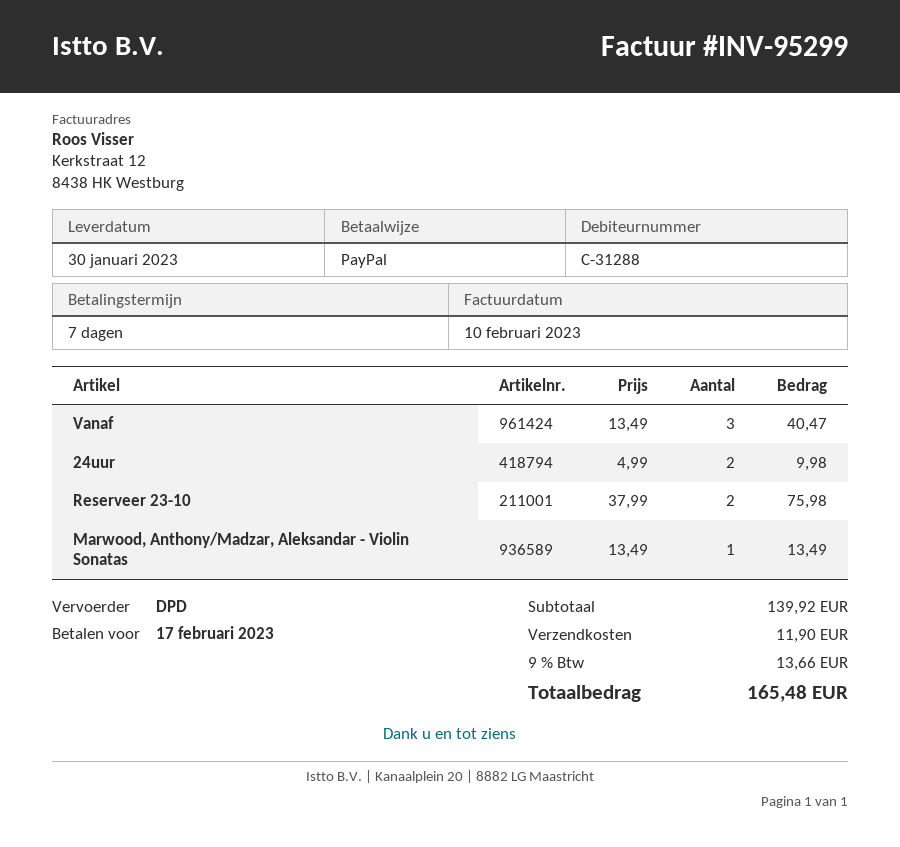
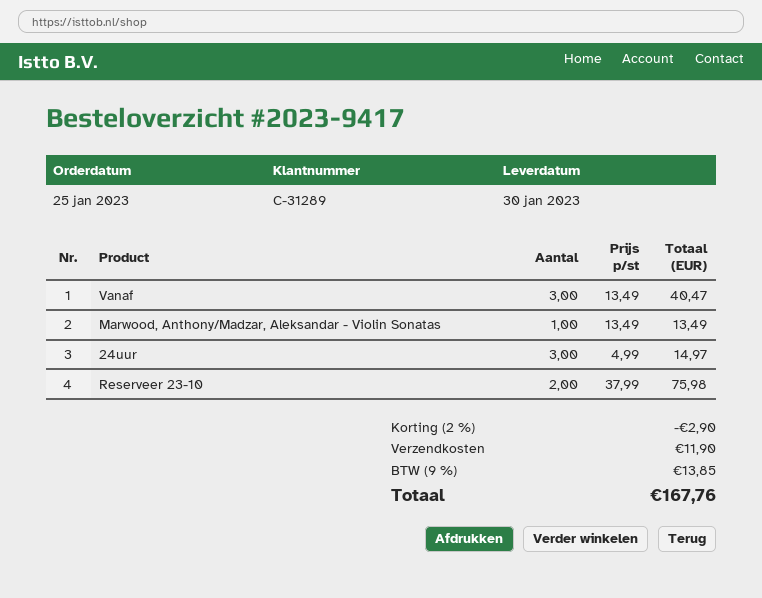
customer number: C-31288 -> C-31289
24uur: 2 x 4.99 = 9.98 -> 3 x 4.99 = 14.97
discount: none -> 2% = 2.90
tax: 9% = 13.66 -> 9% = 13.85
total: 165.48 -> 167.76

